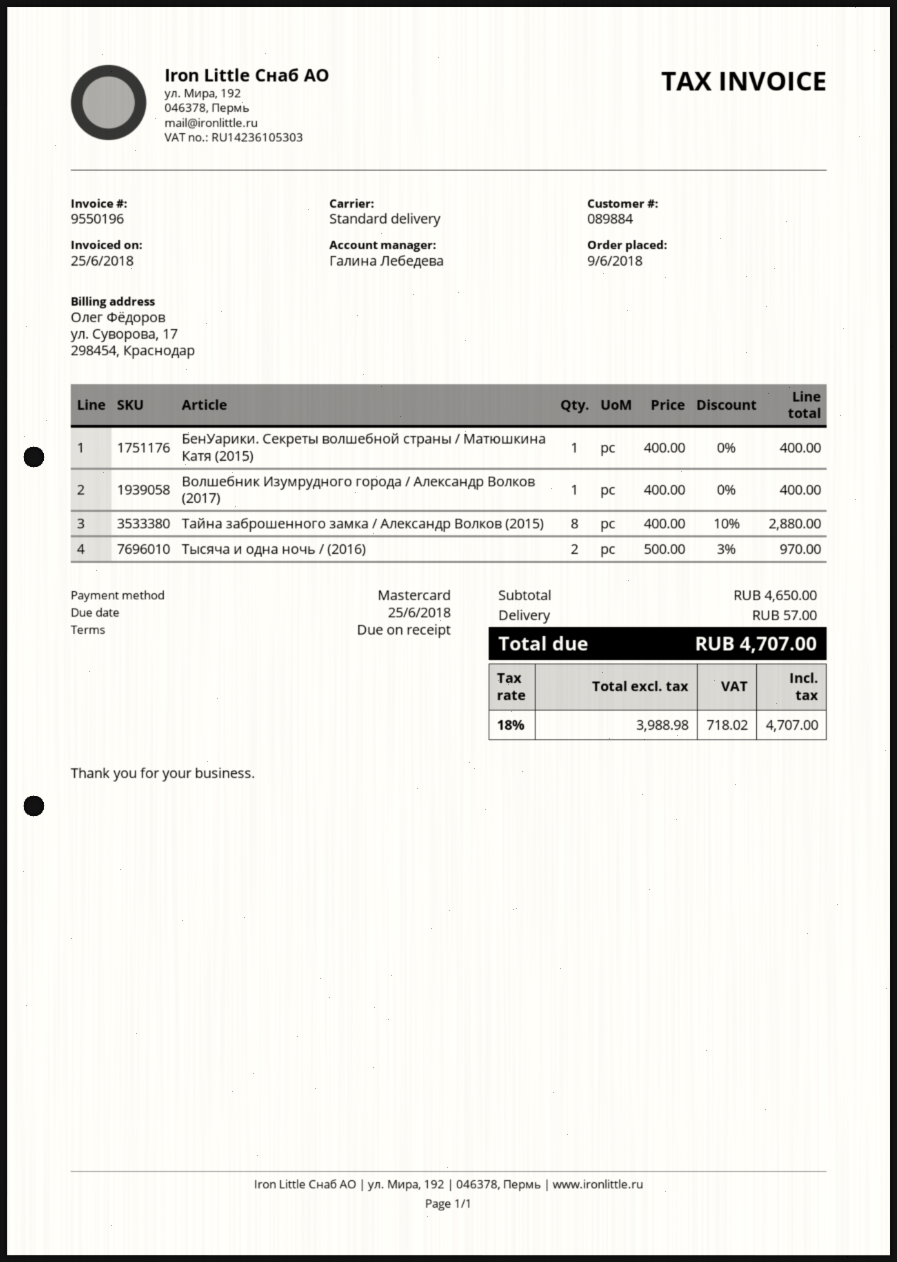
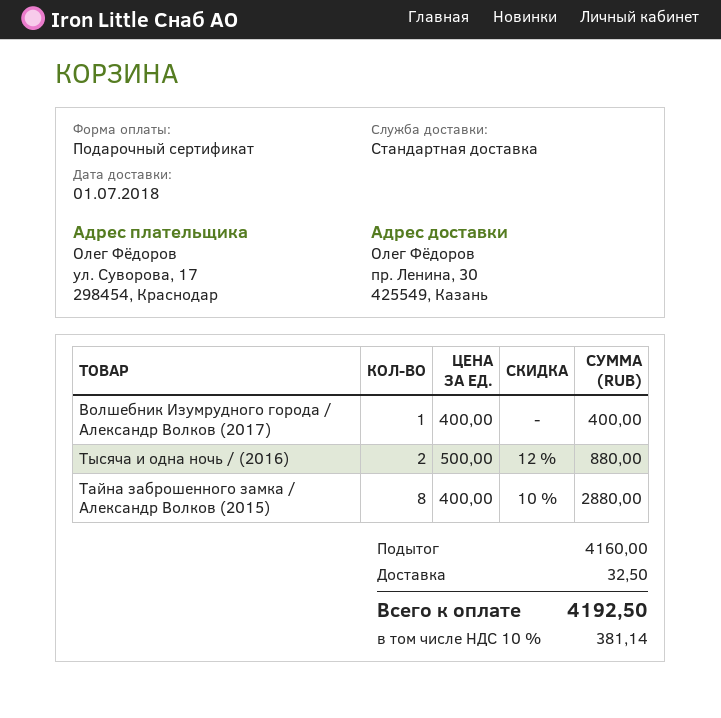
payment method: Mastercard -> gift card
БенУарики. Секреты волшебной страны / Матюшкина Катя (2015): 1 x 400.00 = 400.00 -> none
Тысяча и одна ночь / (2016): 2 x 500.00 - 3% = 970.00 -> 2 x 500.00 - 12% = 880.00
subtotal: 4650.00 -> 4160.00
shipping: 57.00 -> 32.50
tax: 18% = 718.02 -> 10% = 381.14
total: 4707.00 -> 4192.50

